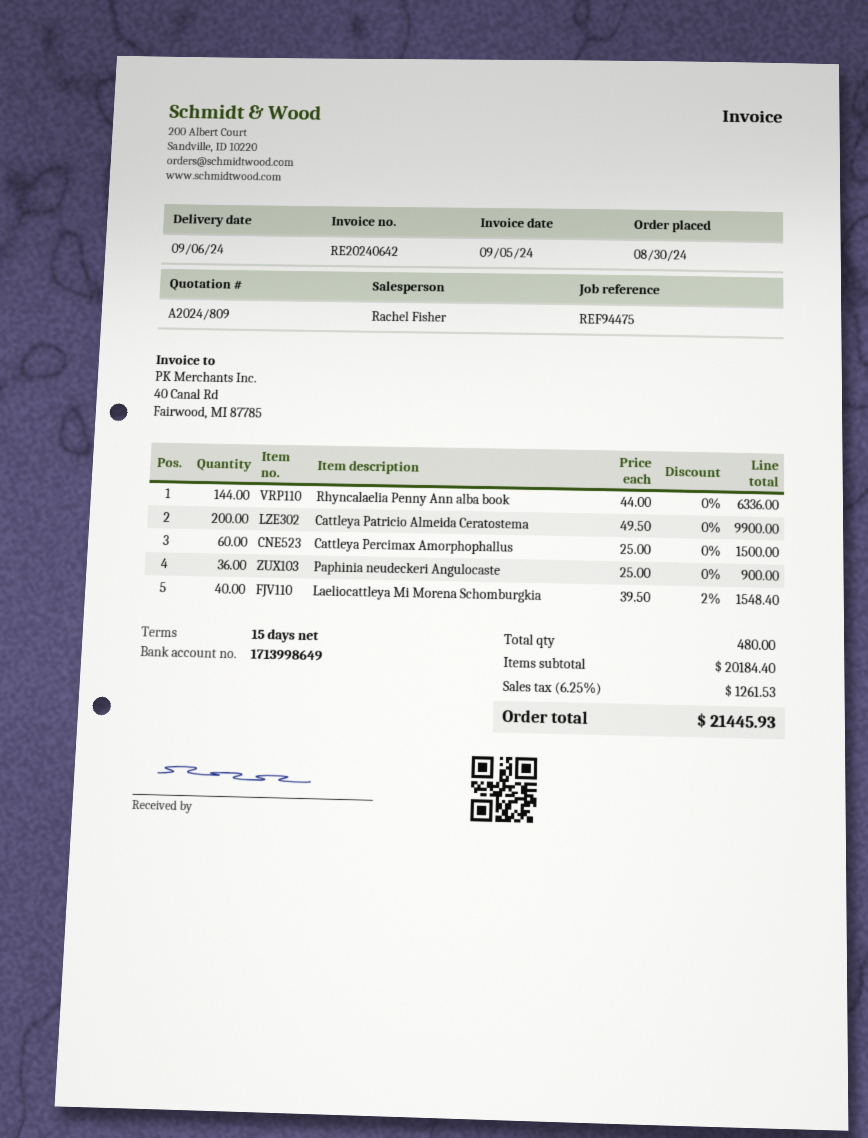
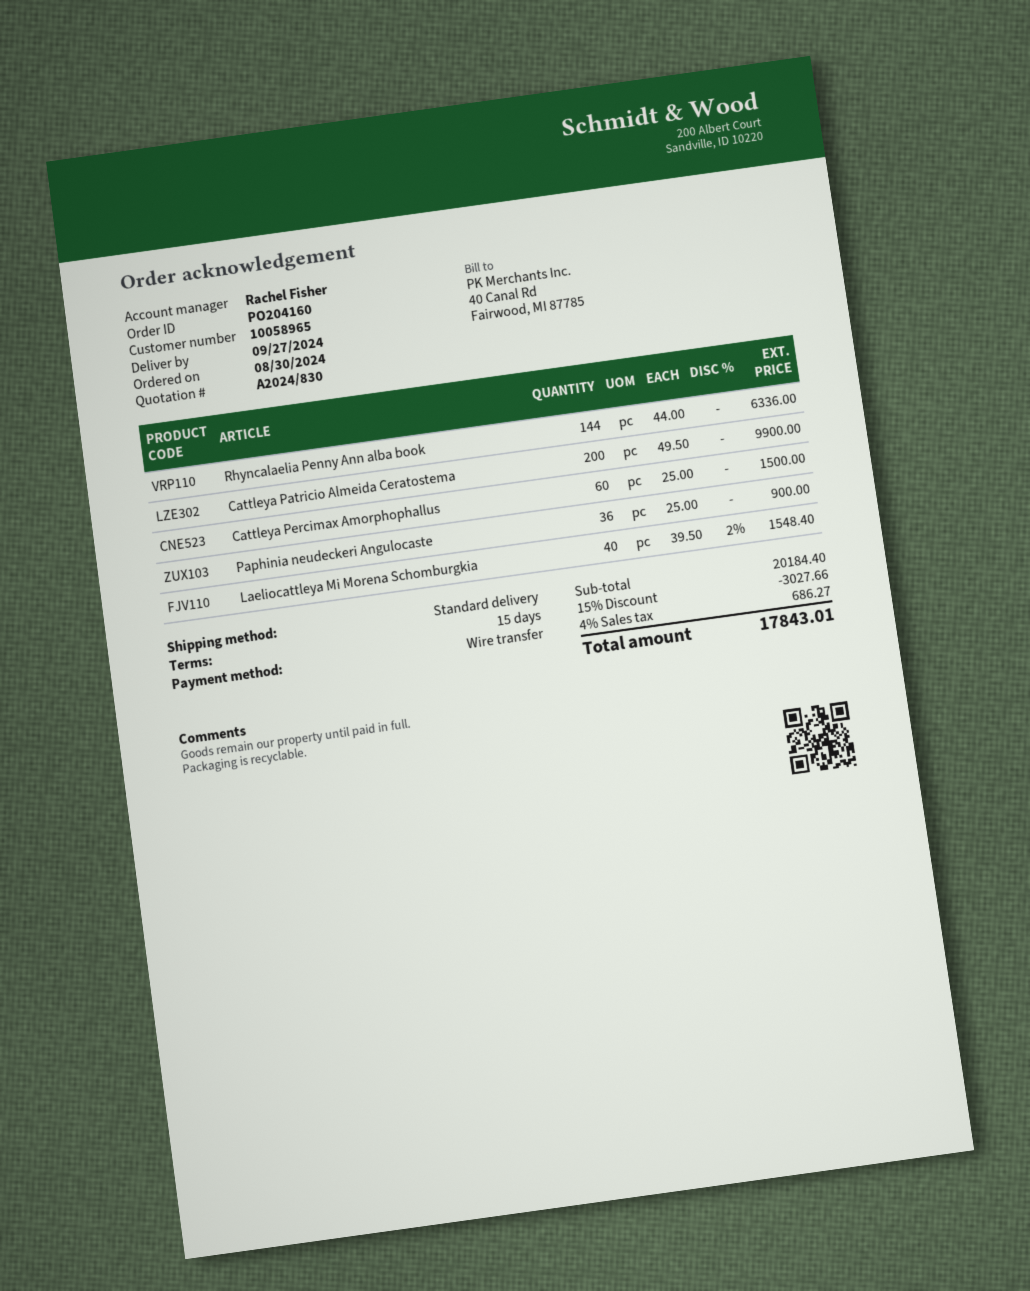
quote number: A2024/809 -> A2024/830
delivery date: 2024-09-06 -> 2024-09-27
discount: none -> 15% = 3027.66
tax: 6.25% = 1261.53 -> 4% = 686.27
total: 21445.93 -> 17843.01

